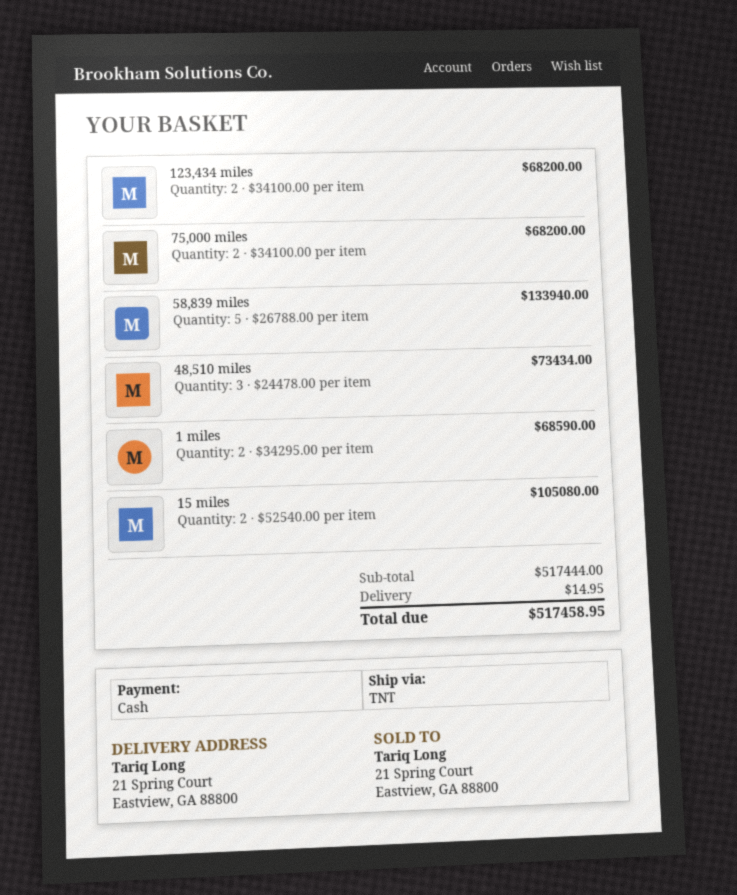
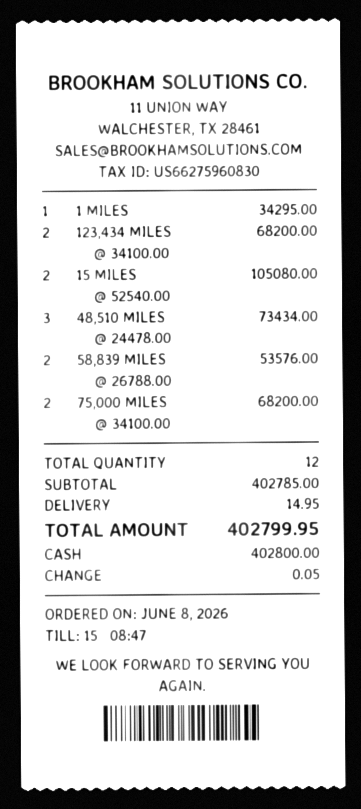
58,839 miles: 5 x 26788.00 = 133940.00 -> 2 x 26788.00 = 53576.00
1 miles: 2 x 34295.00 = 68590.00 -> 1 x 34295.00 = 34295.00
subtotal: 517444.00 -> 402785.00
total: 517458.95 -> 402799.95

